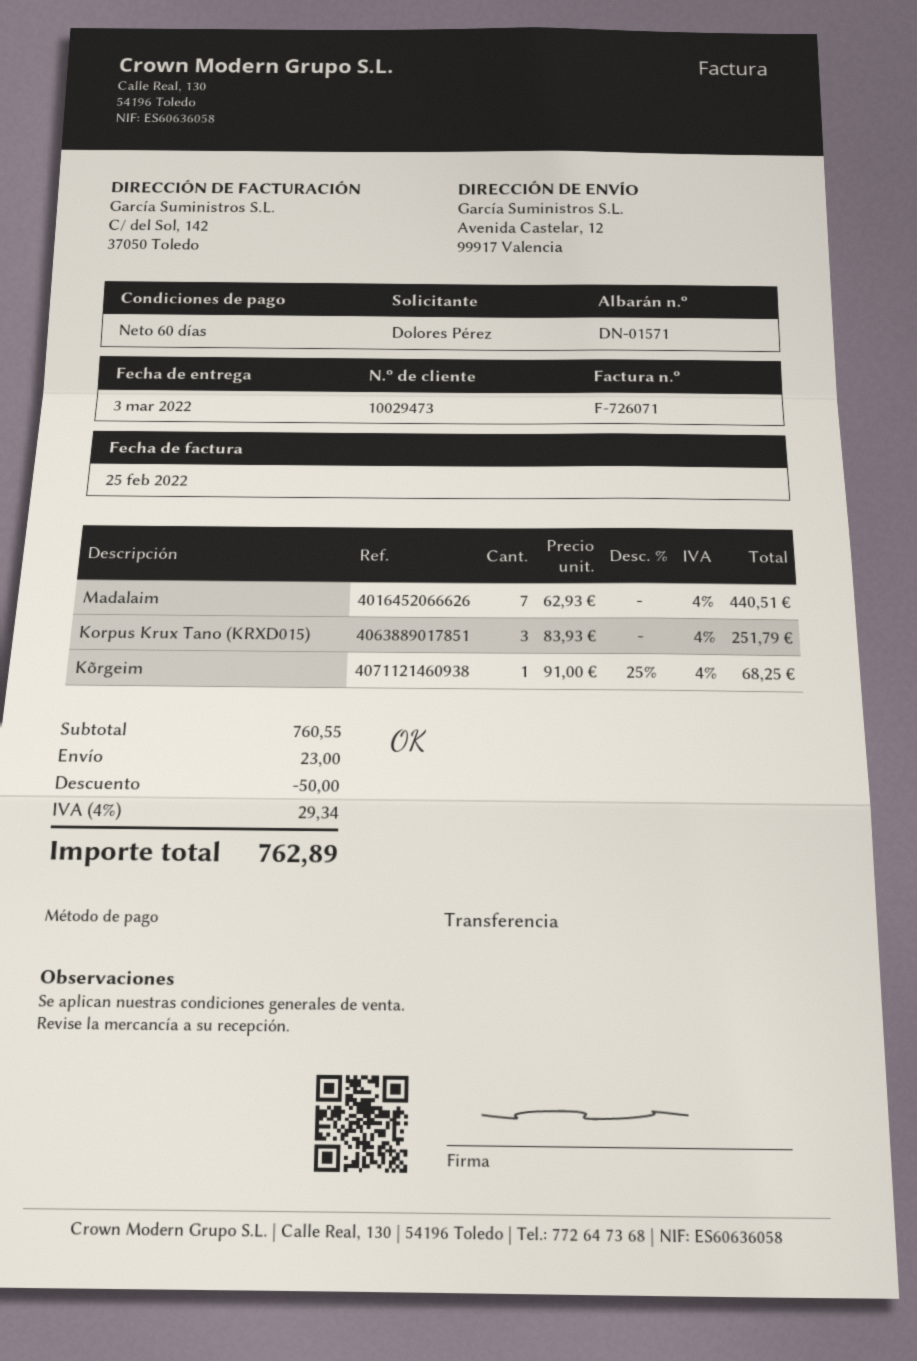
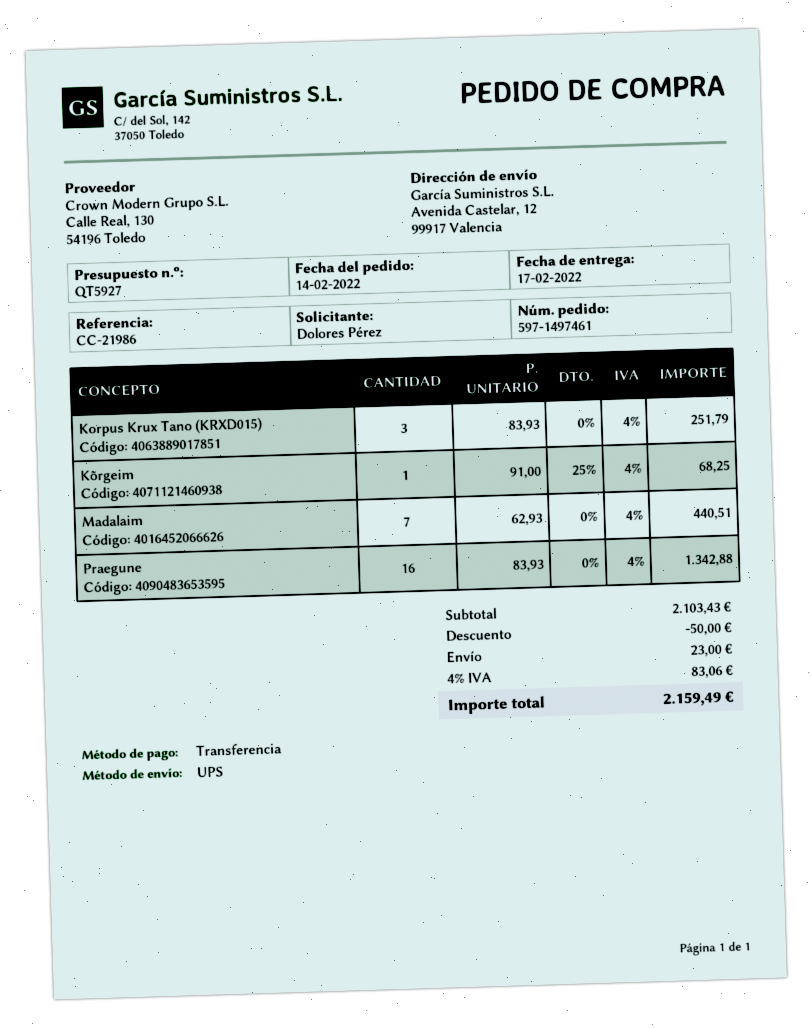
delivery date: 2022-03-03 -> 2022-02-17
Praegune: none -> 16 x 83.93 = 1342.88
subtotal: 760.55 -> 2103.43
tax: 4% = 29.34 -> 4% = 83.06
total: 762.89 -> 2159.49

